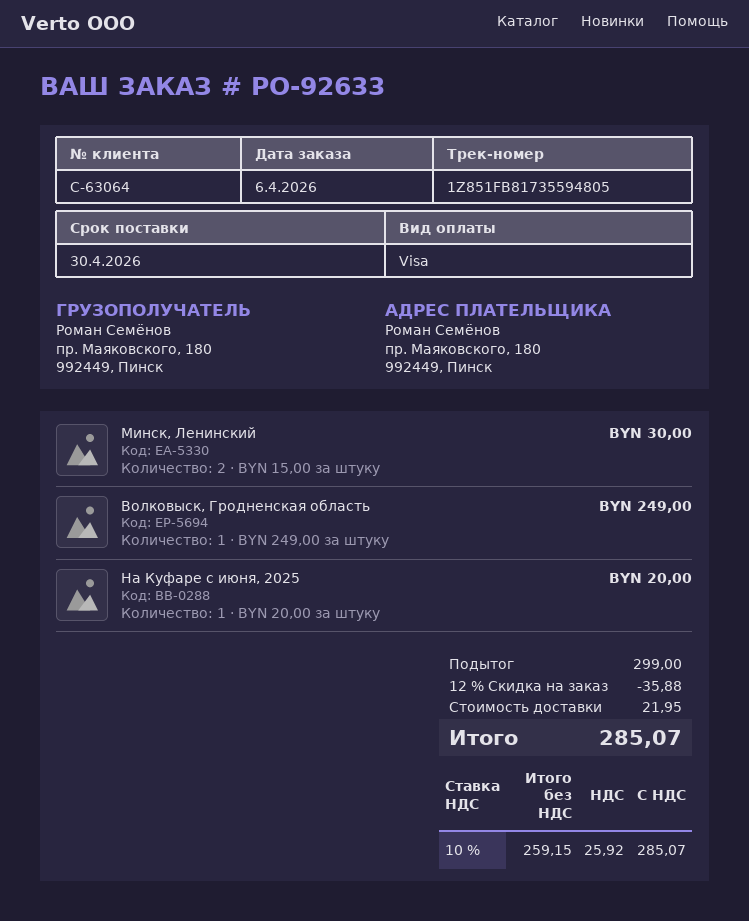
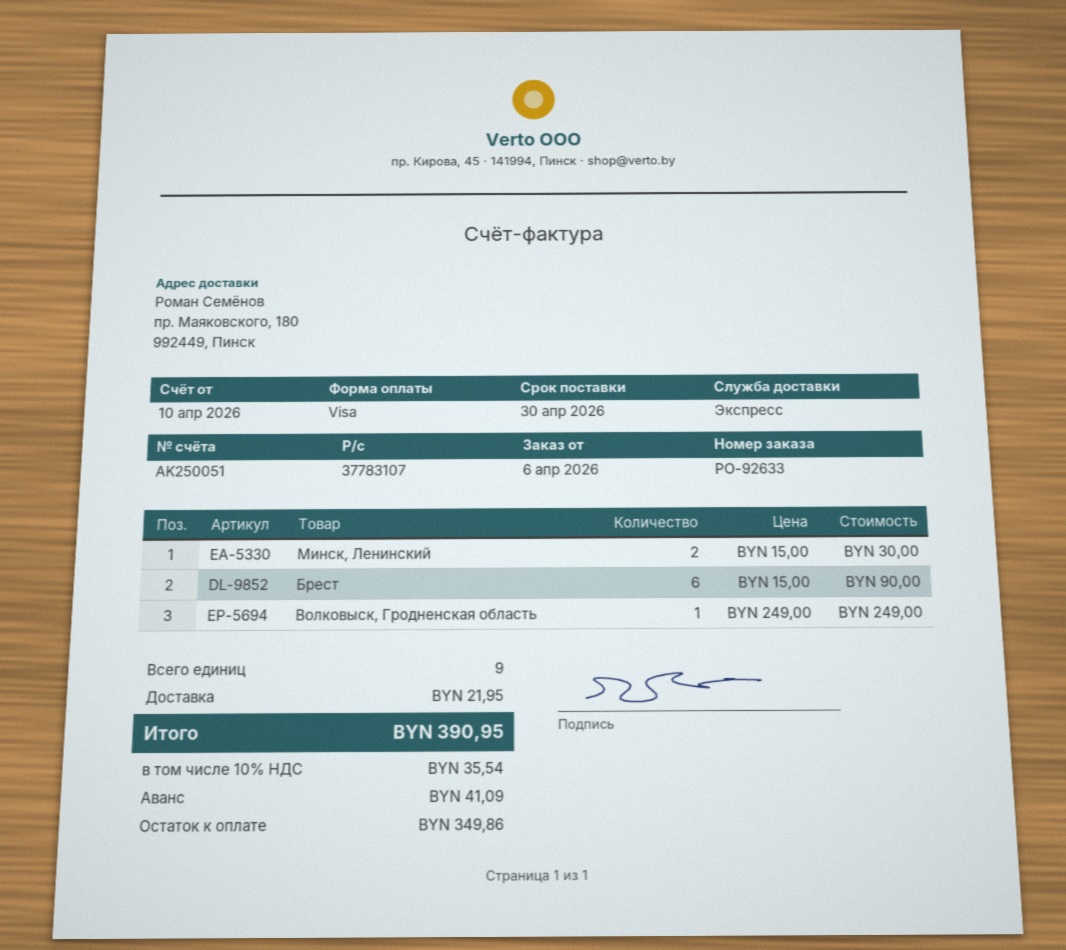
На Куфаре с июня, 2025: 1 x 20.00 = 20.00 -> none
Брест: none -> 6 x 15.00 = 90.00
discount: 12% = 35.88 -> none
tax: 10% = 25.92 -> 10% = 35.54
total: 285.07 -> 390.95

